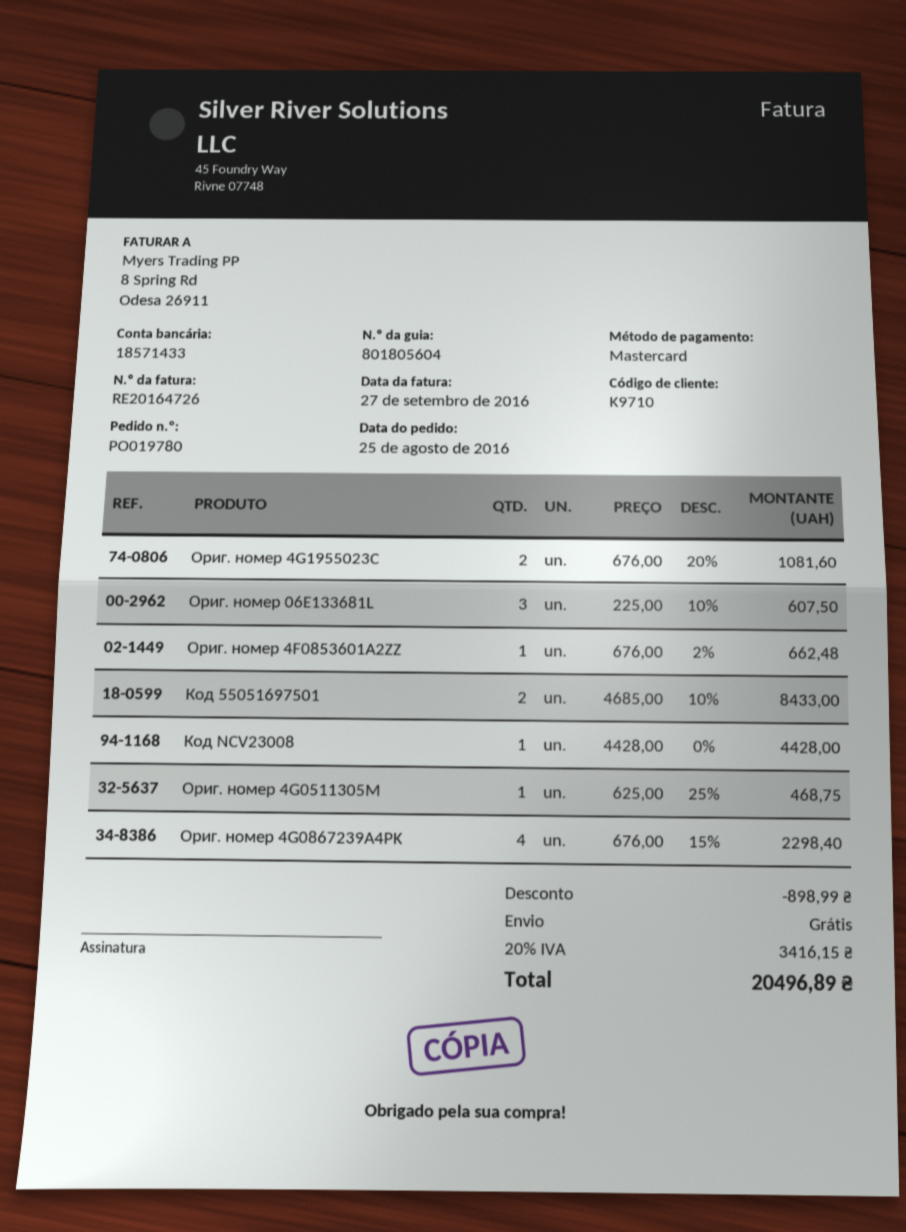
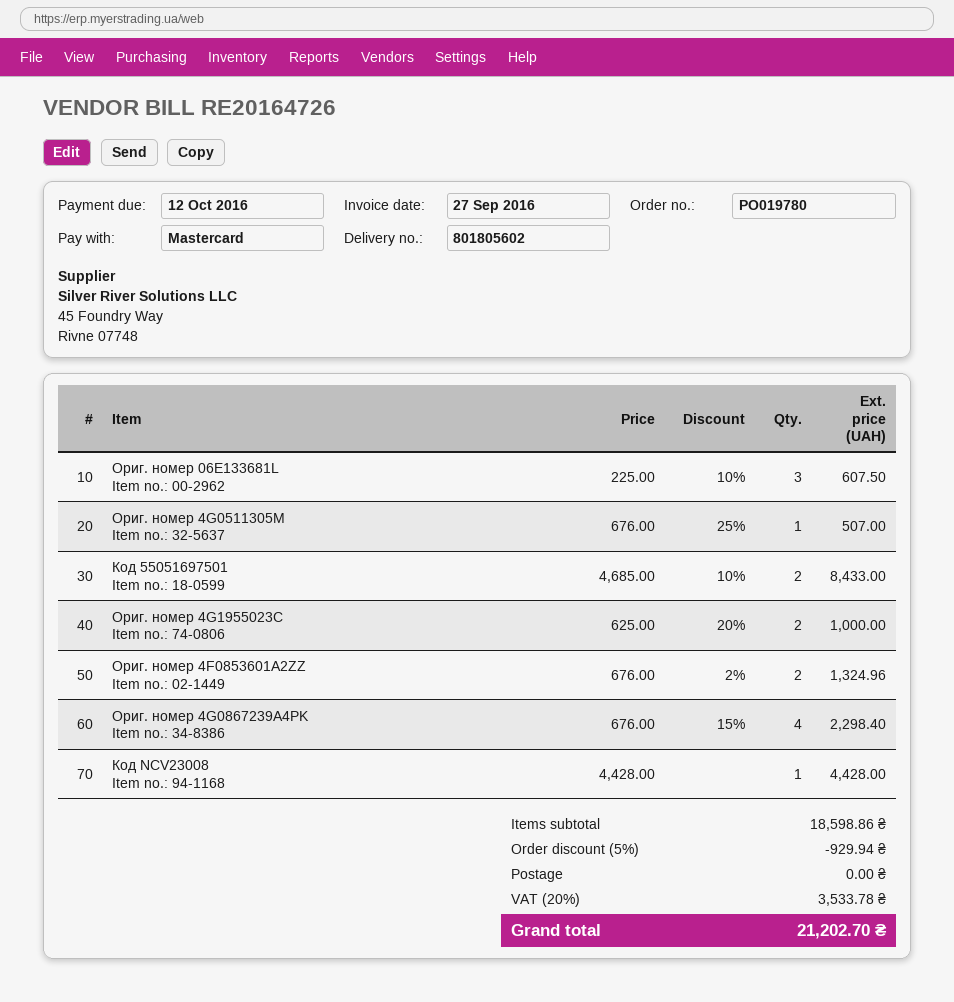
delivery note number: 801805604 -> 801805602
Ориг. номер 4G1955023C: 2 x 676.00 - 20% = 1081.60 -> 2 x 625.00 - 20% = 1000.00
Ориг. номер 4F0853601A2ZZ: 1 x 676.00 - 2% = 662.48 -> 2 x 676.00 - 2% = 1324.96
Ориг. номер 4G0511305M: 1 x 625.00 - 25% = 468.75 -> 1 x 676.00 - 25% = 507.00
discount: 898.99 -> 929.94
tax: 20% = 3416.15 -> 20% = 3533.78
total: 20496.89 -> 21202.70

